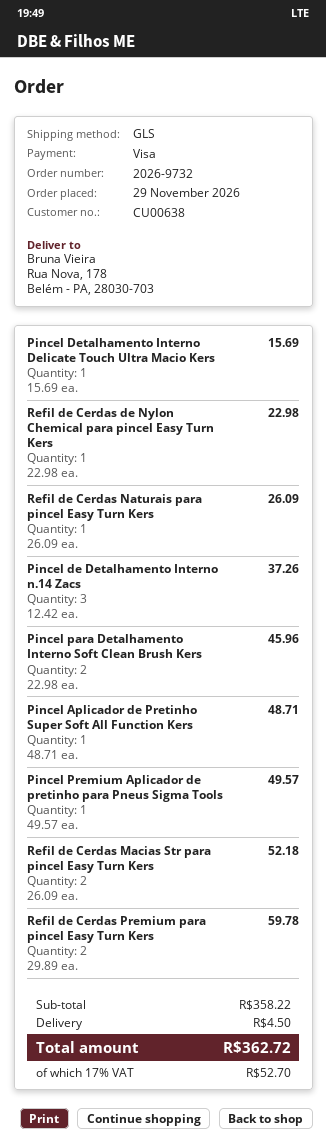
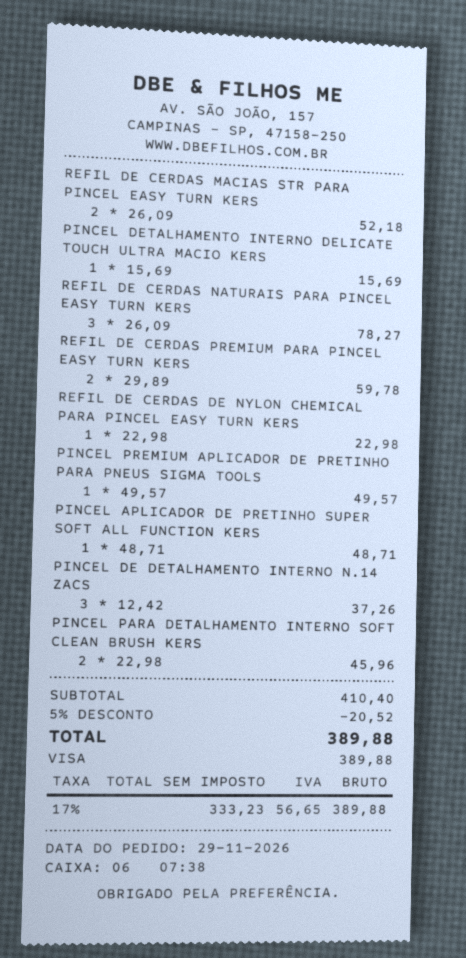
Refil de Cerdas Naturais para pincel Easy Turn Kers: 1 x 26.09 = 26.09 -> 3 x 26.09 = 78.27
subtotal: 358.22 -> 410.40
discount: none -> 5% = 20.52
shipping: 4.50 -> none
tax: 17% = 52.70 -> 17% = 56.65
total: 362.72 -> 389.88

